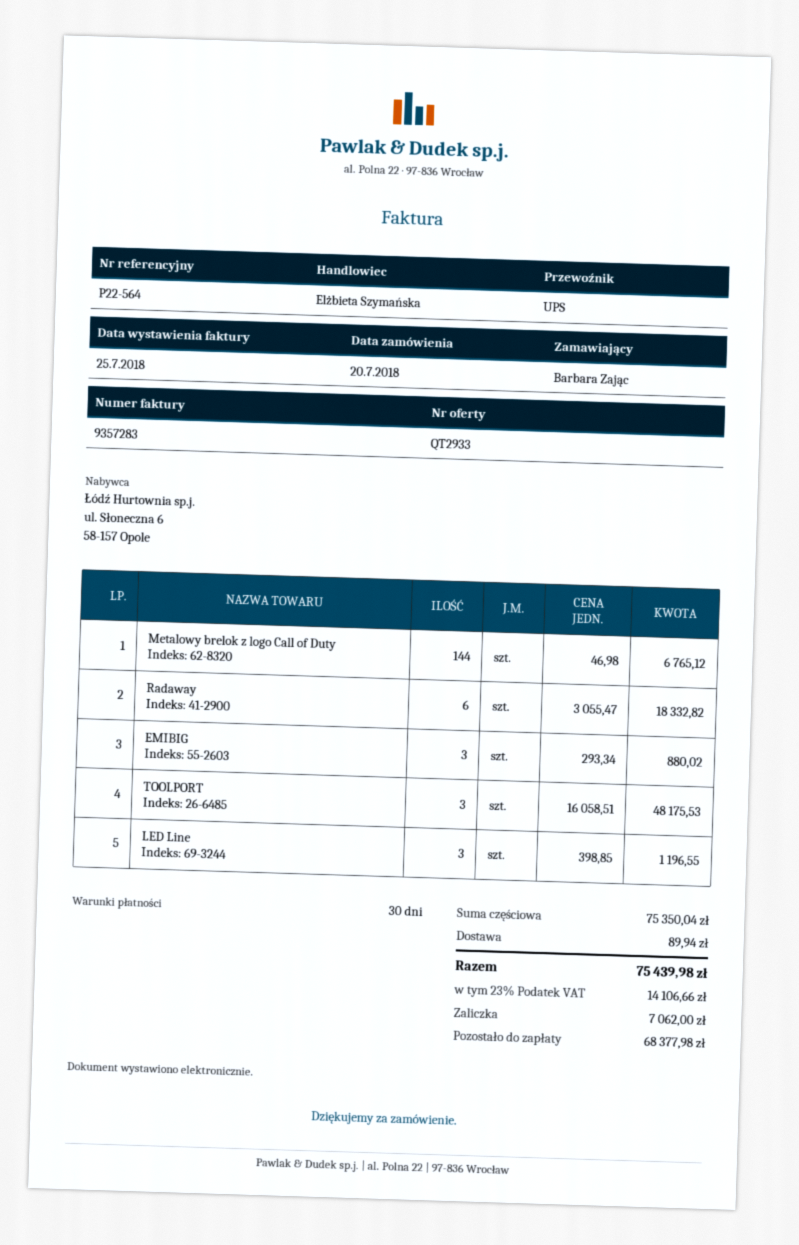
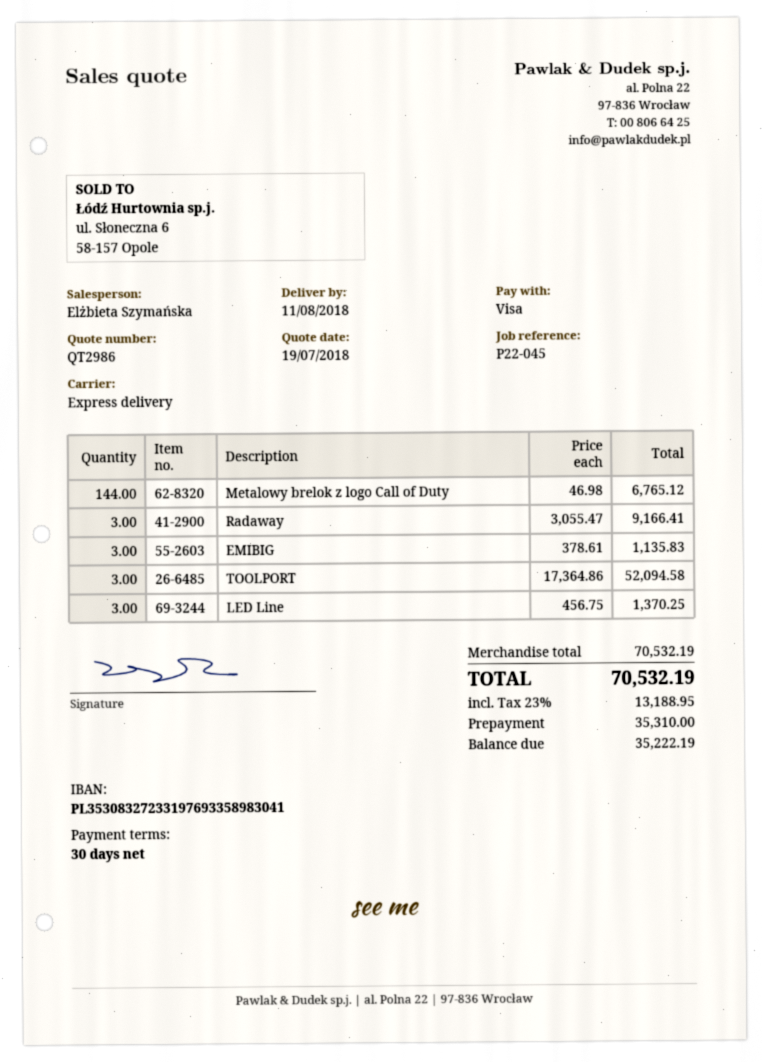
quote number: QT2933 -> QT2986
reference: P22-564 -> P22-045
shipping method: UPS -> express
Radaway: 6 x 3055.47 = 18332.82 -> 3 x 3055.47 = 9166.41
EMIBIG: 3 x 293.34 = 880.02 -> 3 x 378.61 = 1135.83
TOOLPORT: 3 x 16058.51 = 48175.53 -> 3 x 17364.86 = 52094.58
LED Line: 3 x 398.85 = 1196.55 -> 3 x 456.75 = 1370.25
subtotal: 75350.04 -> 70532.19
shipping: 89.94 -> none
tax: 23% = 14106.66 -> 23% = 13188.95
total: 75439.98 -> 70532.19
deposit: 7062.00 -> 35310.00
balance: 68377.98 -> 35222.19

